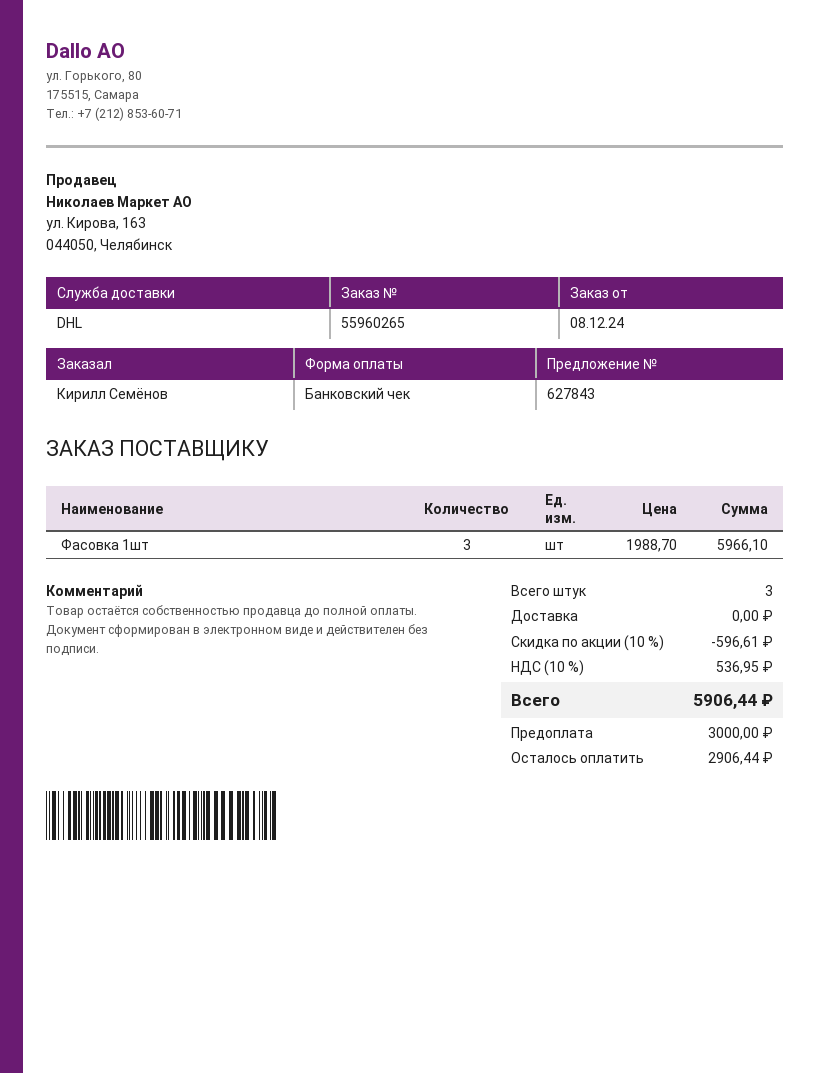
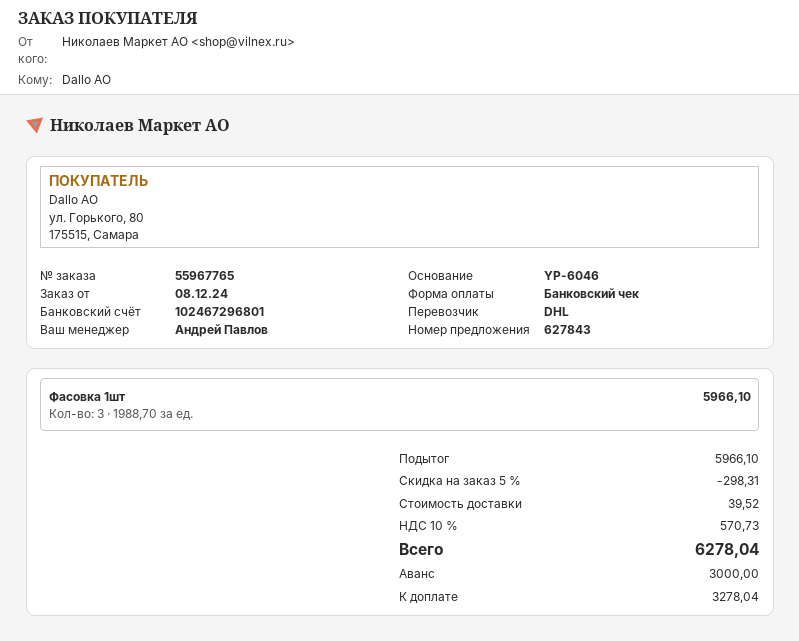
order number: 55960265 -> 55967765
discount: 10% = 596.61 -> 5% = 298.31
shipping: 0.00 -> 39.52
tax: 10% = 536.95 -> 10% = 570.73
total: 5906.44 -> 6278.04
balance: 2906.44 -> 3278.04

